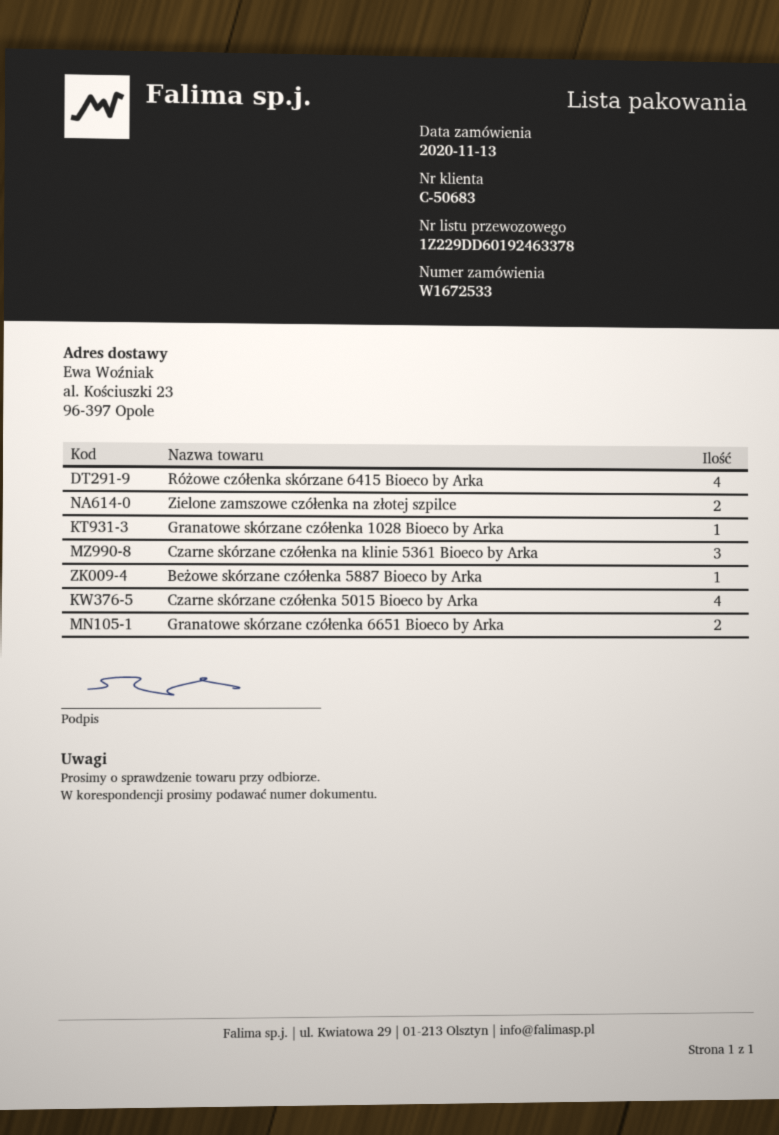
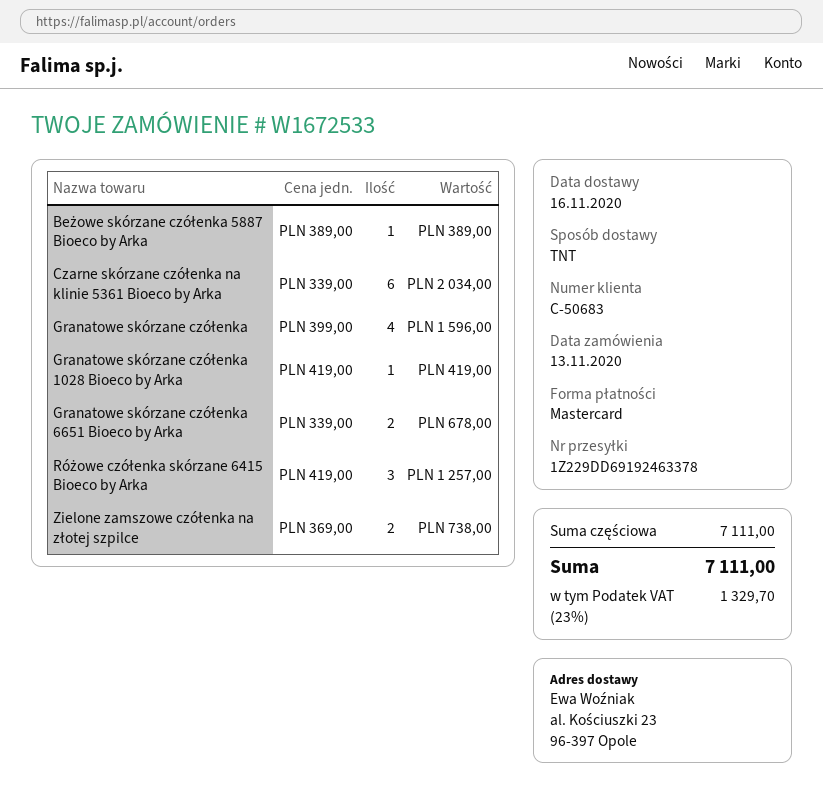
tracking number: 1Z229DD60192463378 -> 1Z229DD69192463378
Różowe czółenka skórzane 6415 Bioeco by Arka: 4 -> 3
Czarne skórzane czółenka na klinie 5361 Bioeco by Arka: 3 -> 6
Czarne skórzane czółenka 5015 Bioeco by Arka: 4 -> none
Granatowe skórzane czółenka: none -> 4

